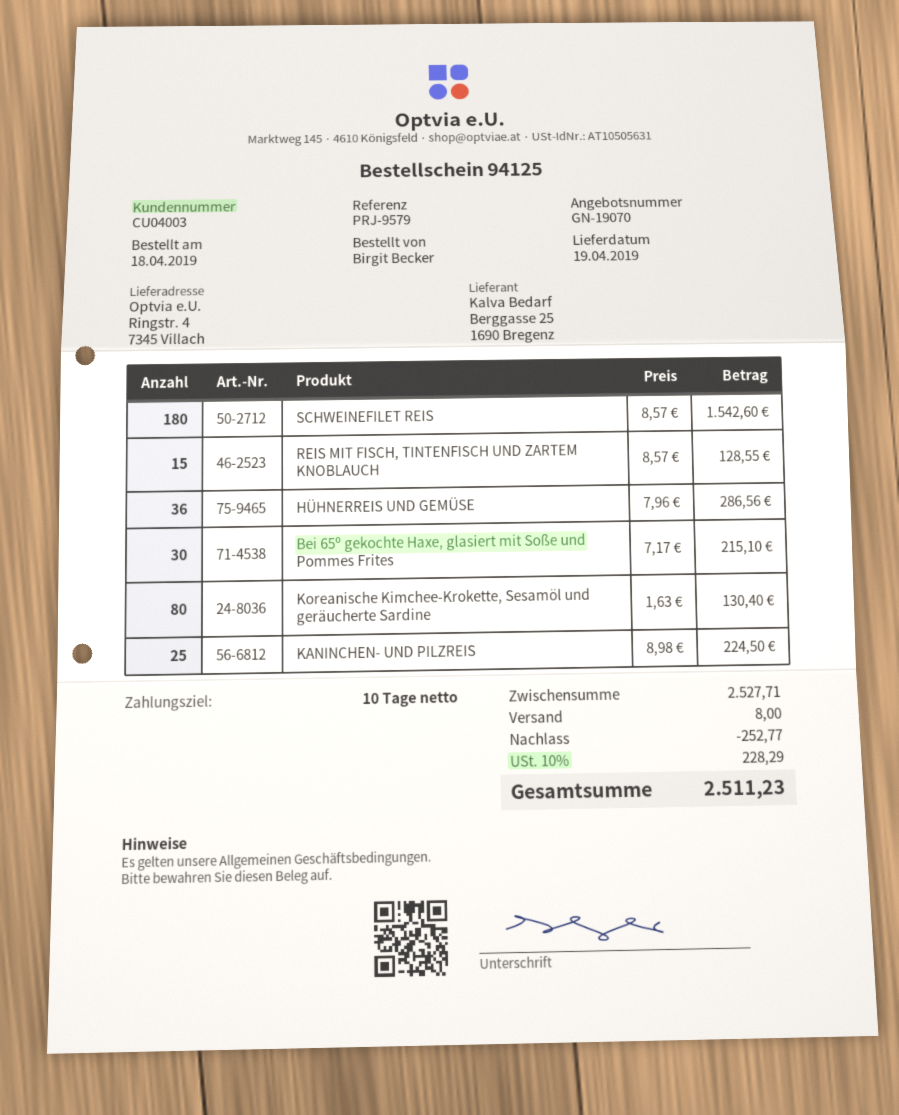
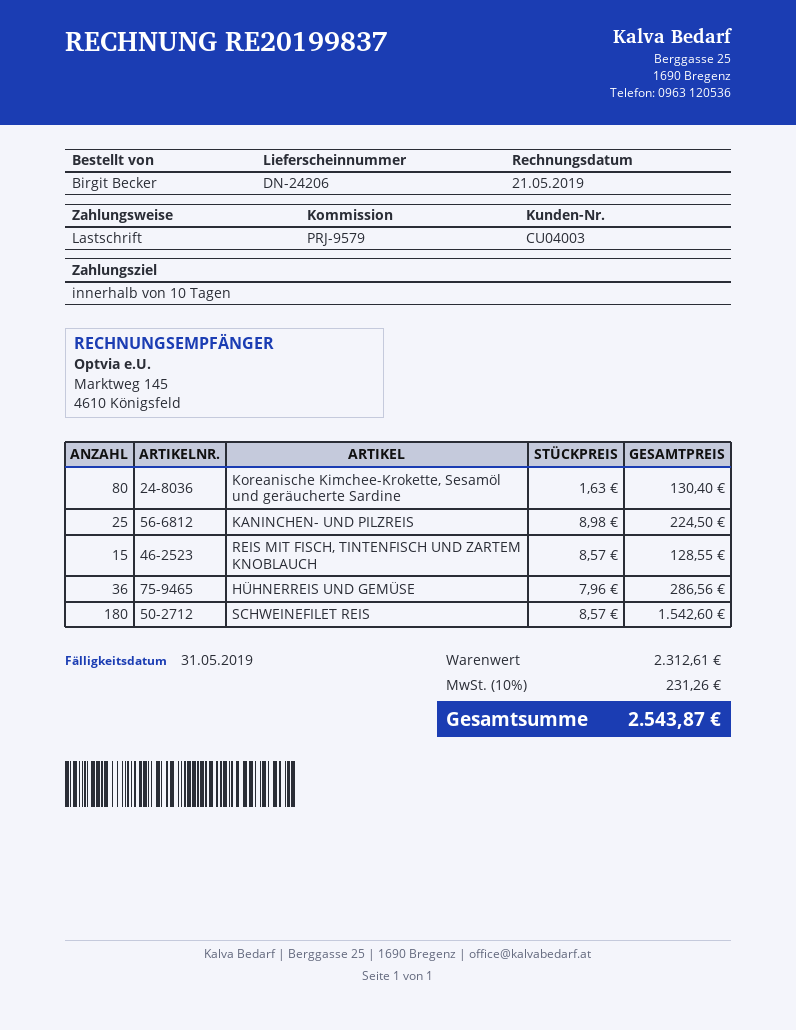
Bei 65º gekochte Haxe, glasiert mit Soße und Pommes Frites: 30 x 7.17 = 215.10 -> none
subtotal: 2527.71 -> 2312.61
discount: 252.77 -> none
shipping: 8.00 -> none
tax: 10% = 228.29 -> 10% = 231.26
total: 2511.23 -> 2543.87

